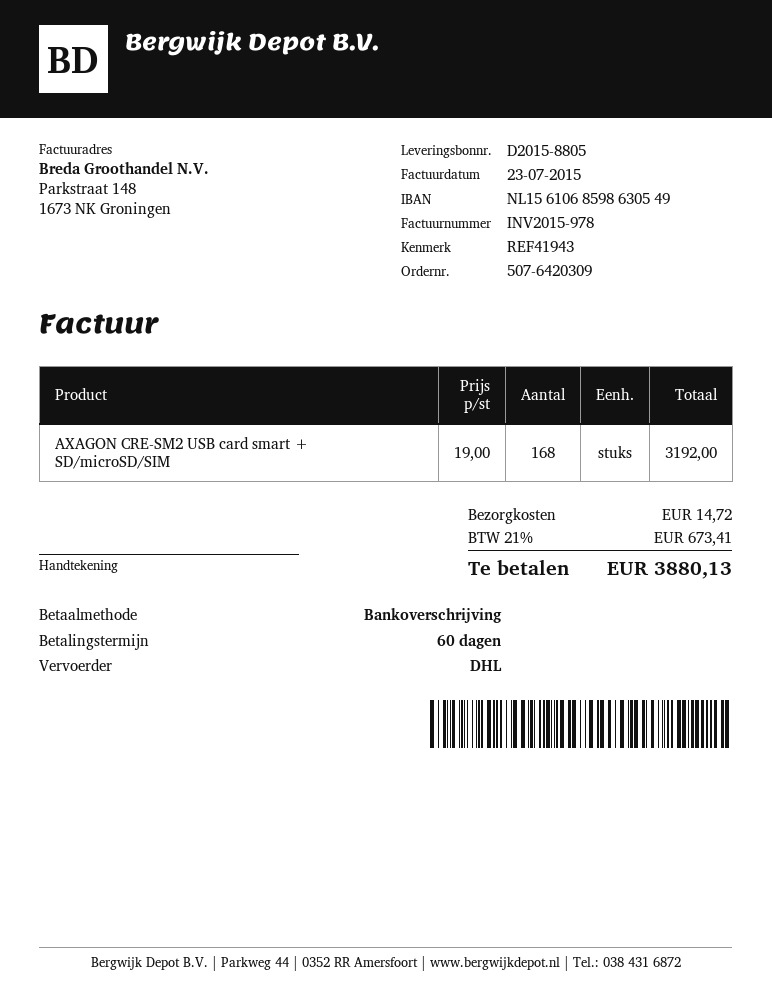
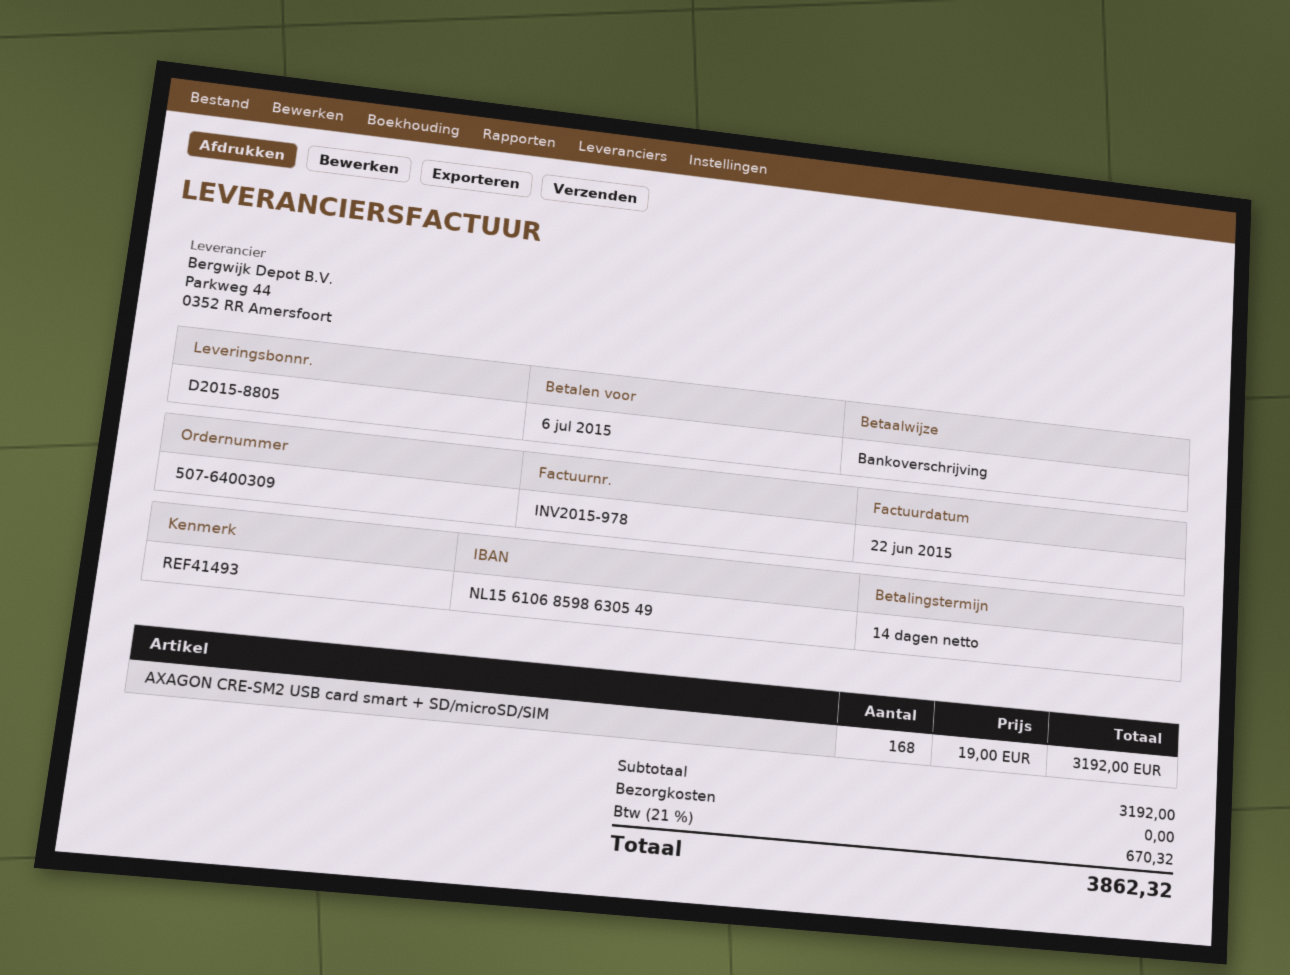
order number: 507-6420309 -> 507-6400309
invoice date: 2015-07-23 -> 2015-06-22
payment terms: 60 days -> 14 days
reference: REF41943 -> REF41493
shipping: 14.72 -> 0.00
tax: 21% = 673.41 -> 21% = 670.32
total: 3880.13 -> 3862.32

